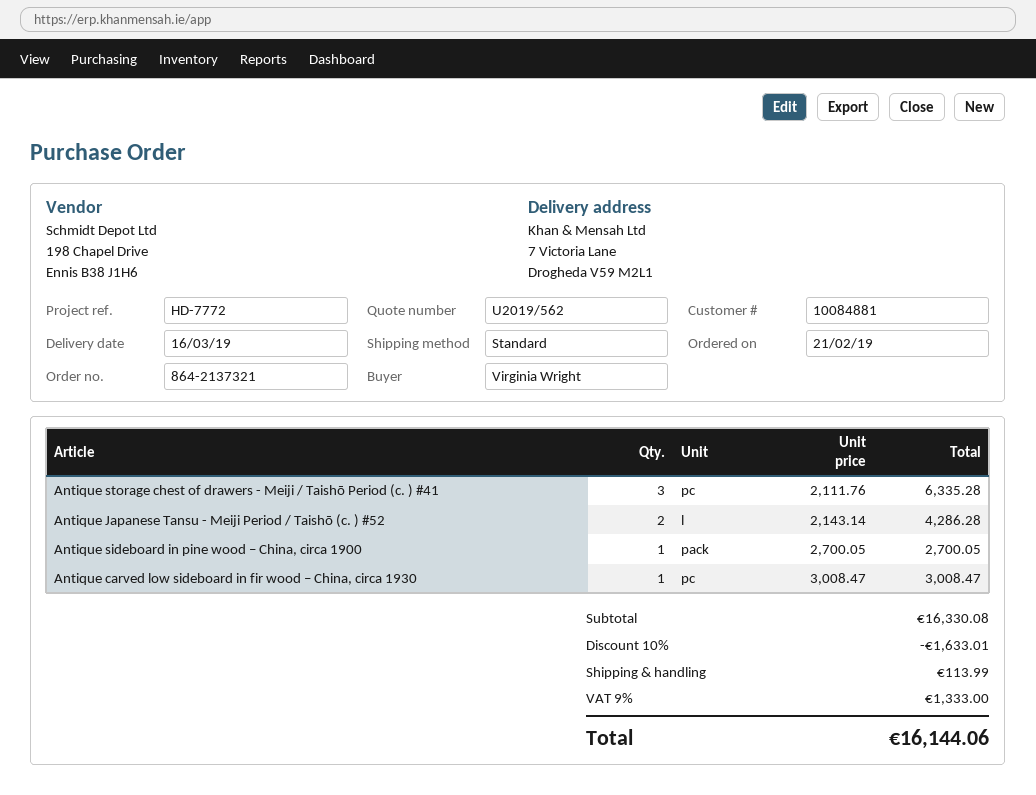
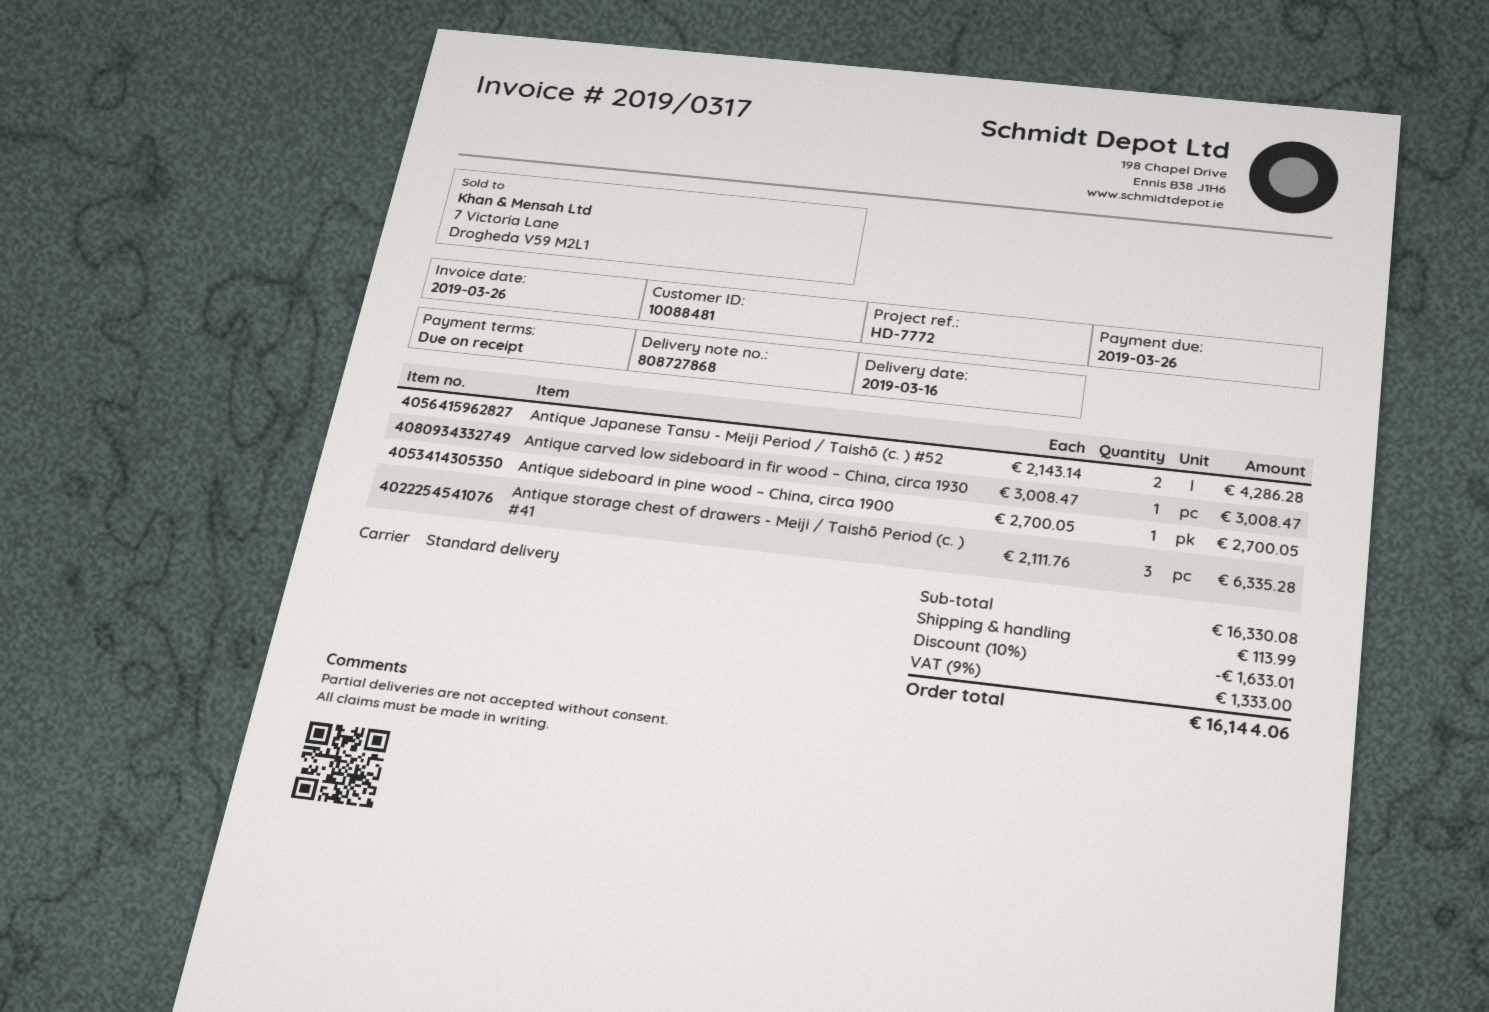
customer number: 10084881 -> 10088481

